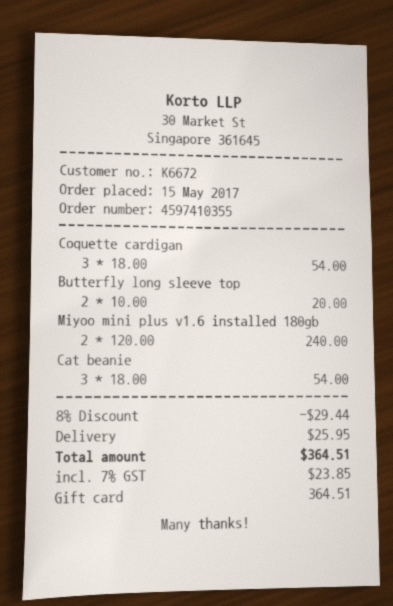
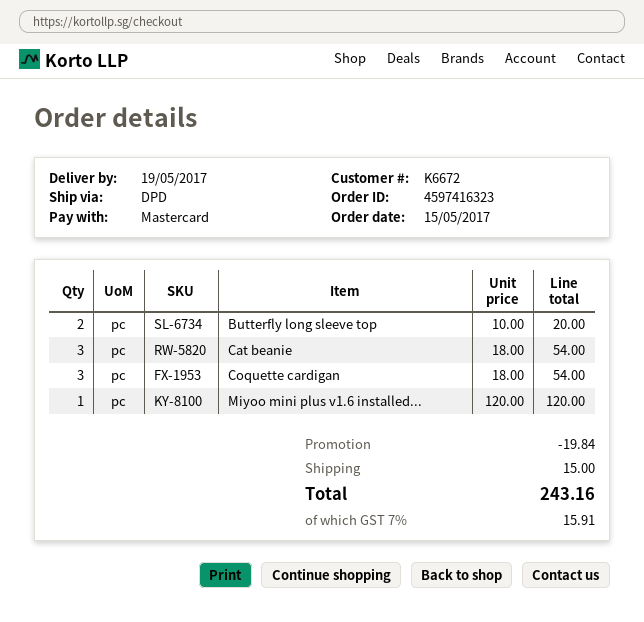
order number: 4597410355 -> 4597416323
payment method: gift card -> Mastercard
Miyoo mini plus v1.6 installed 180gb: 2 x 120.00 = 240.00 -> 1 x 120.00 = 120.00
discount: 29.44 -> 19.84
shipping: 25.95 -> 15.00
tax: 7% = 23.85 -> 7% = 15.91
total: 364.51 -> 243.16

